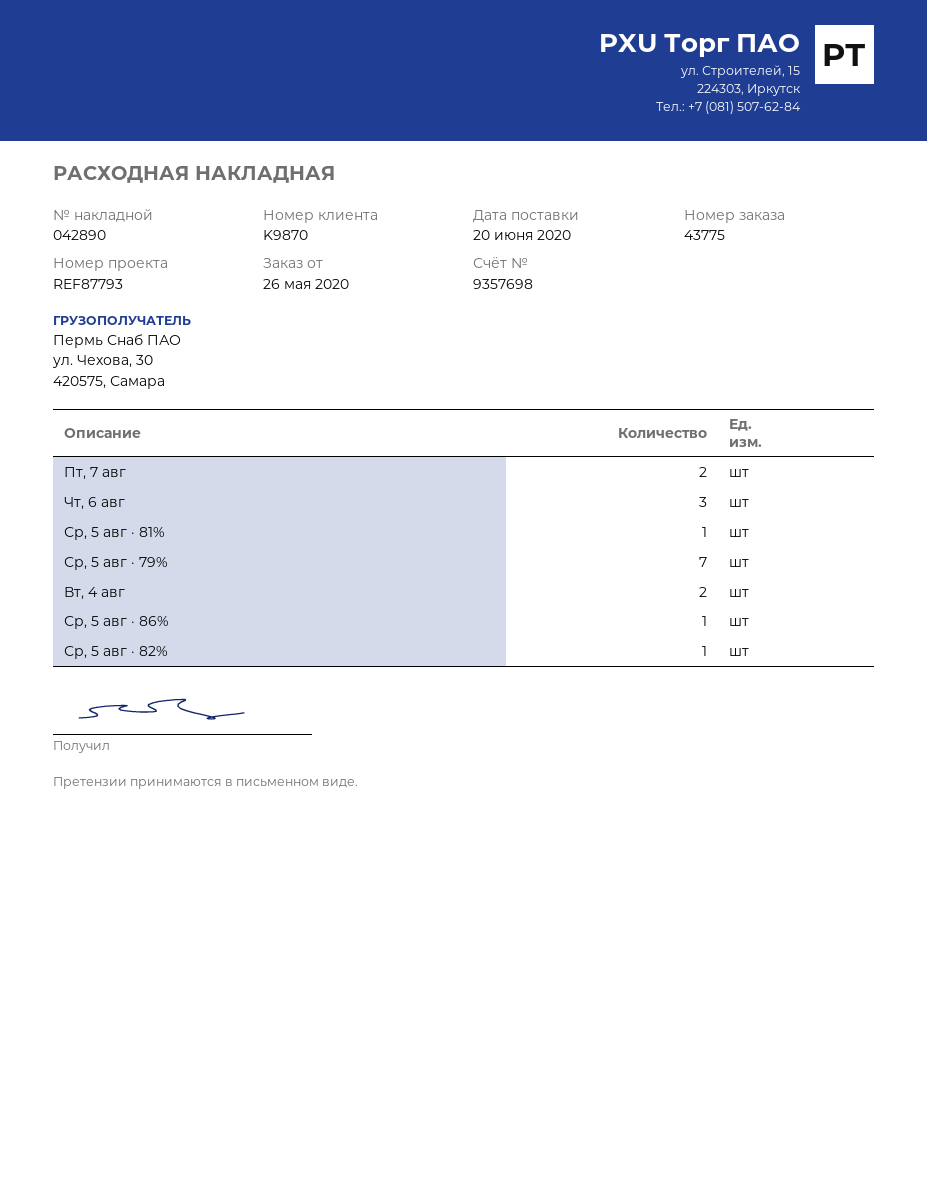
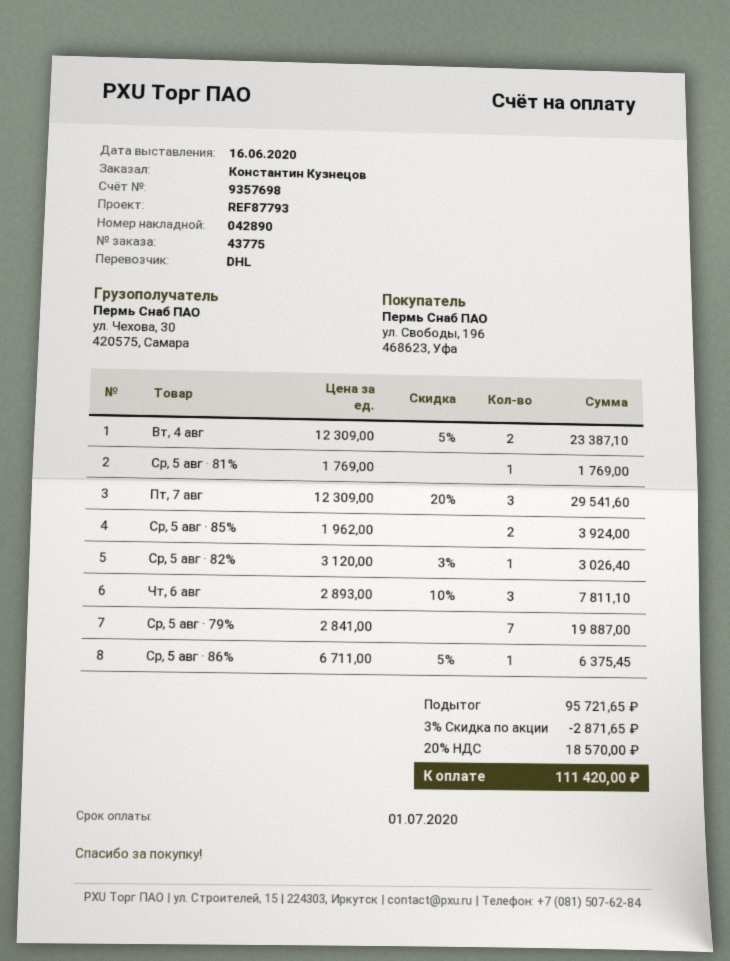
Пт, 7 авг: 2 -> 3
Ср, 5 авг · 85%: none -> 2

